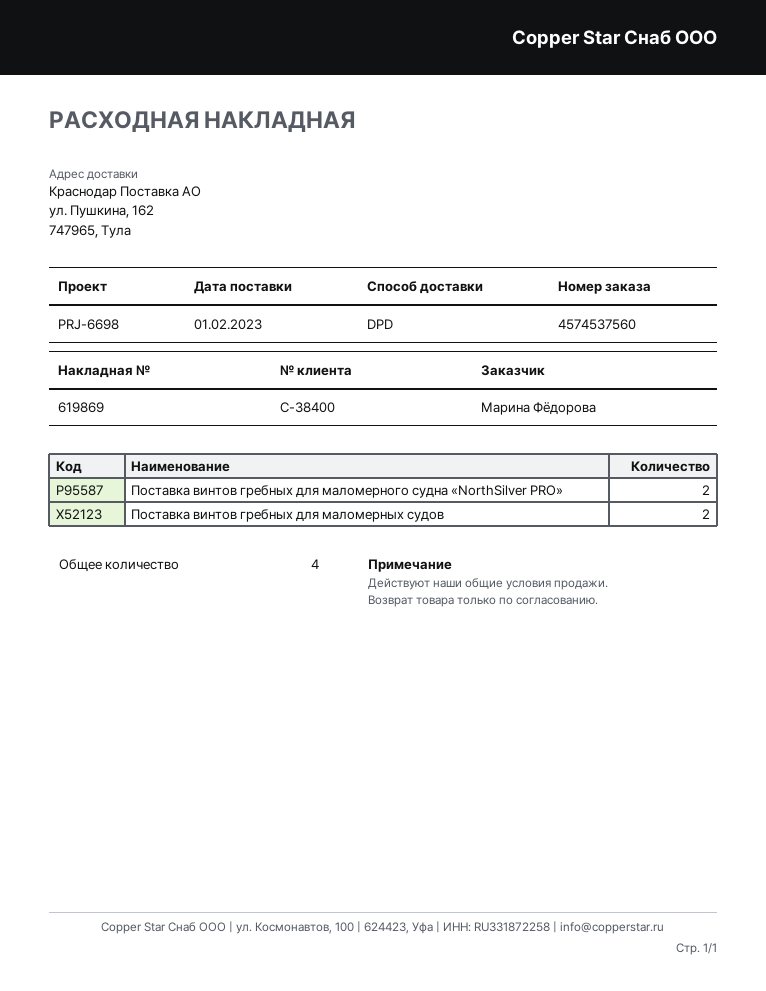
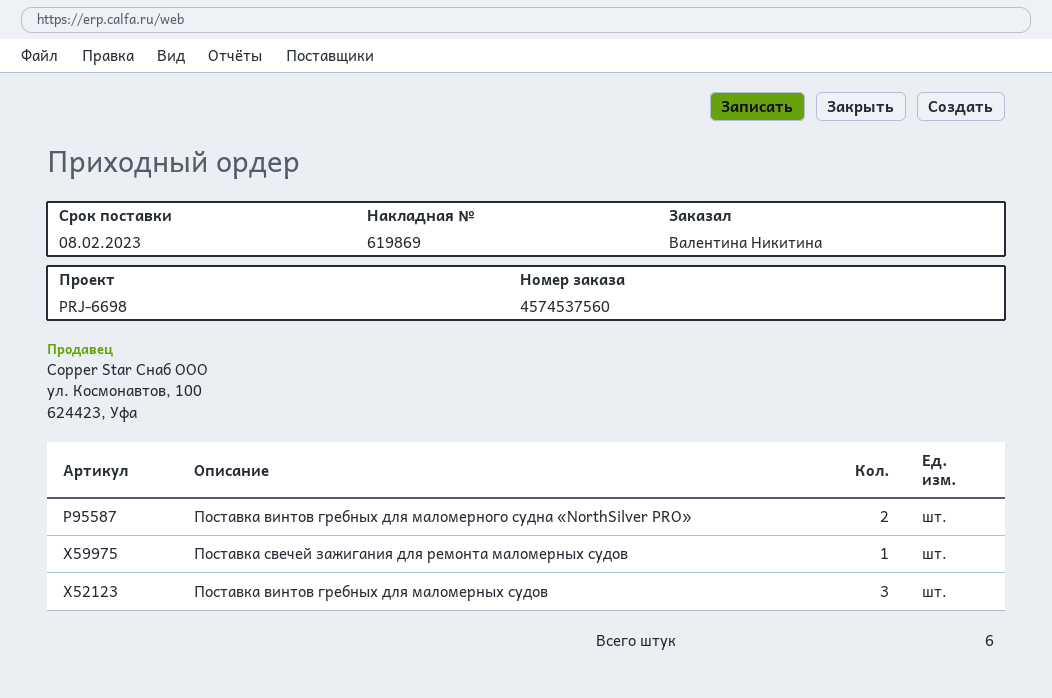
delivery date: 2023-02-01 -> 2023-02-08
ordered by: Марина Фёдорова -> Валентина Никитина
Поставка винтов гребных для маломерных судов: 2 -> 3
Поставка свечей зажигания для ремонта маломерных судов: none -> 1
total quantity: 4 -> 6

